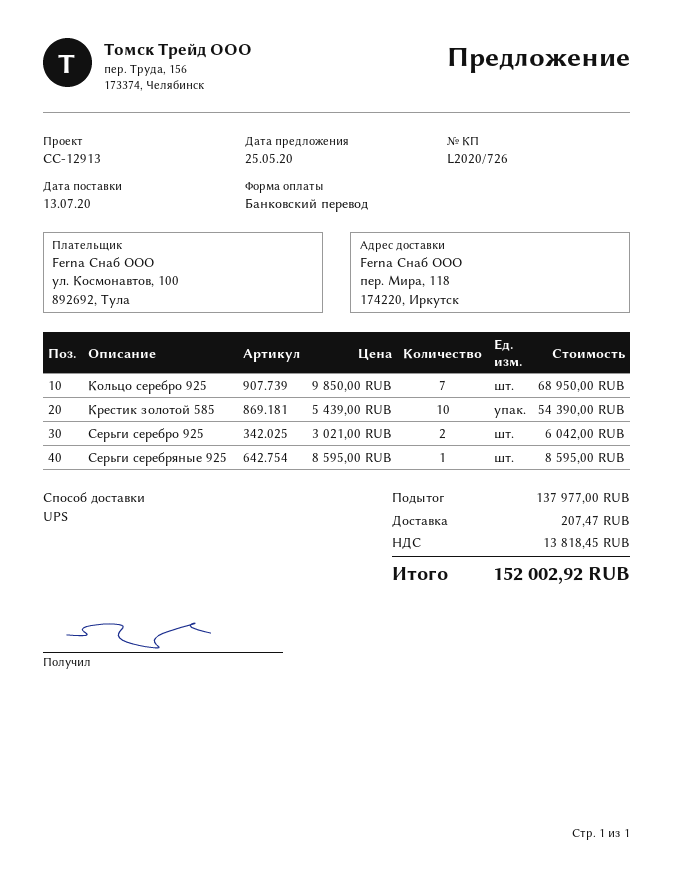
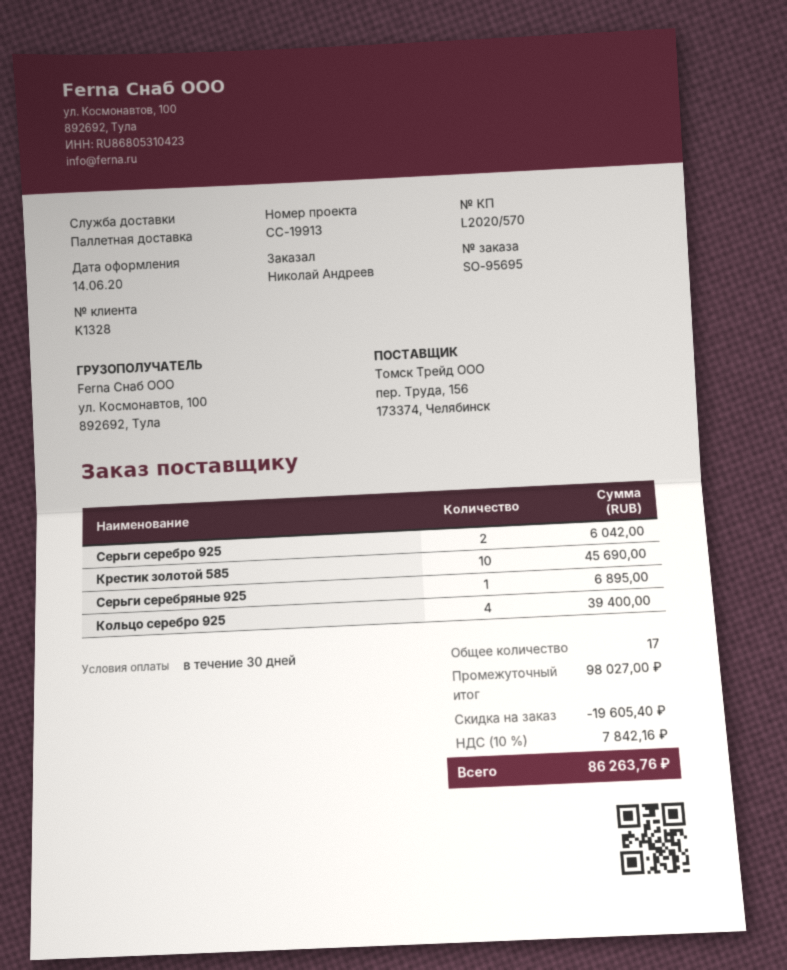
quote number: L2020/726 -> L2020/570
reference: CC-12913 -> CC-19913
shipping method: UPS -> pallet freight
ship to: пер. Мира, 118, 174220, Иркутск -> ул. Космонавтов, 100, 892692, Тула
Кольцо серебро 925: 7 for 68950.00 -> 4 for 39400.00
Крестик золотой 585: 10 for 54390.00 -> 10 for 45690.00
Серьги серебряные 925: 1 for 8595.00 -> 1 for 6895.00
subtotal: 137977.00 -> 98027.00
discount: none -> 19605.40
shipping: 207.47 -> none
tax: 13818.45 -> 7842.16
total: 152002.92 -> 86263.76

